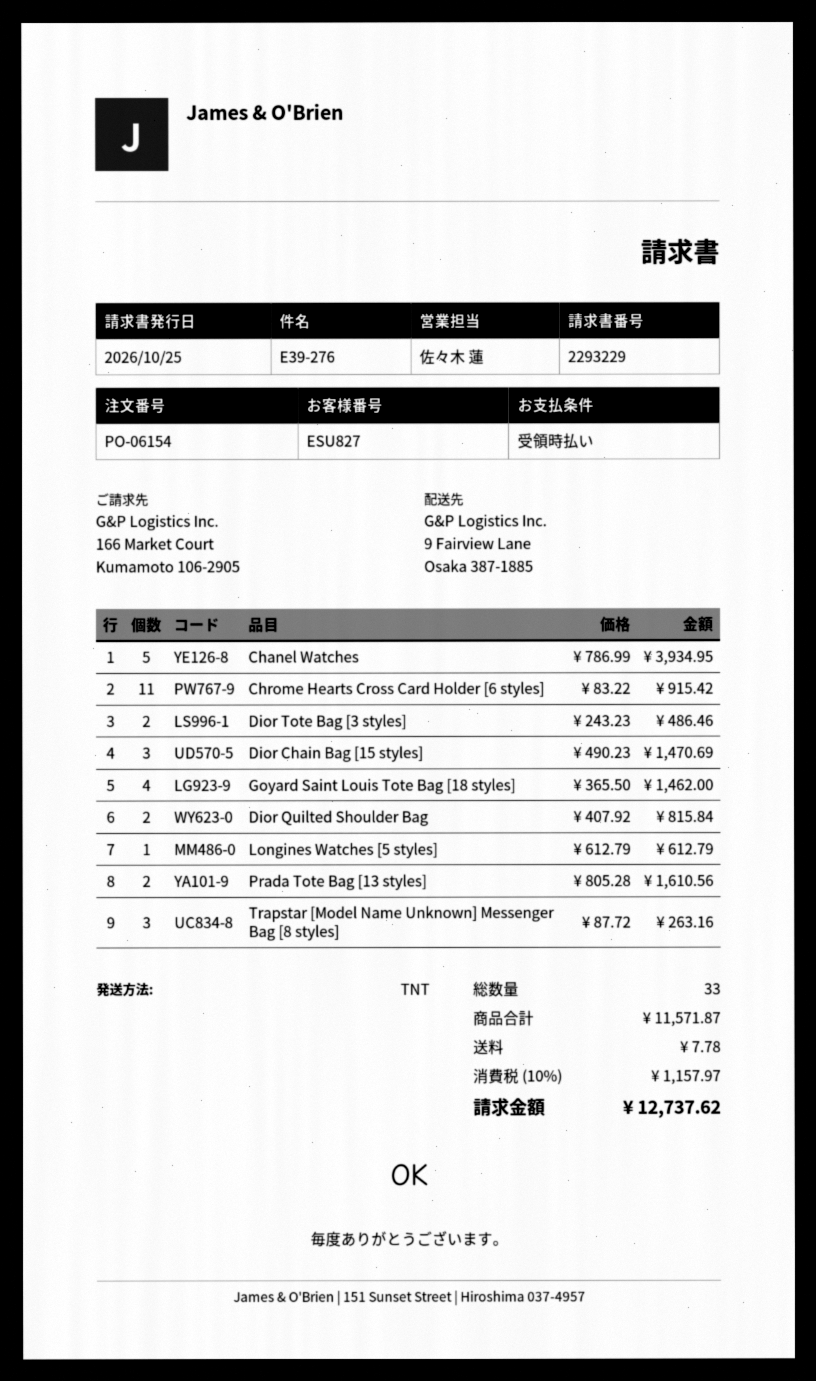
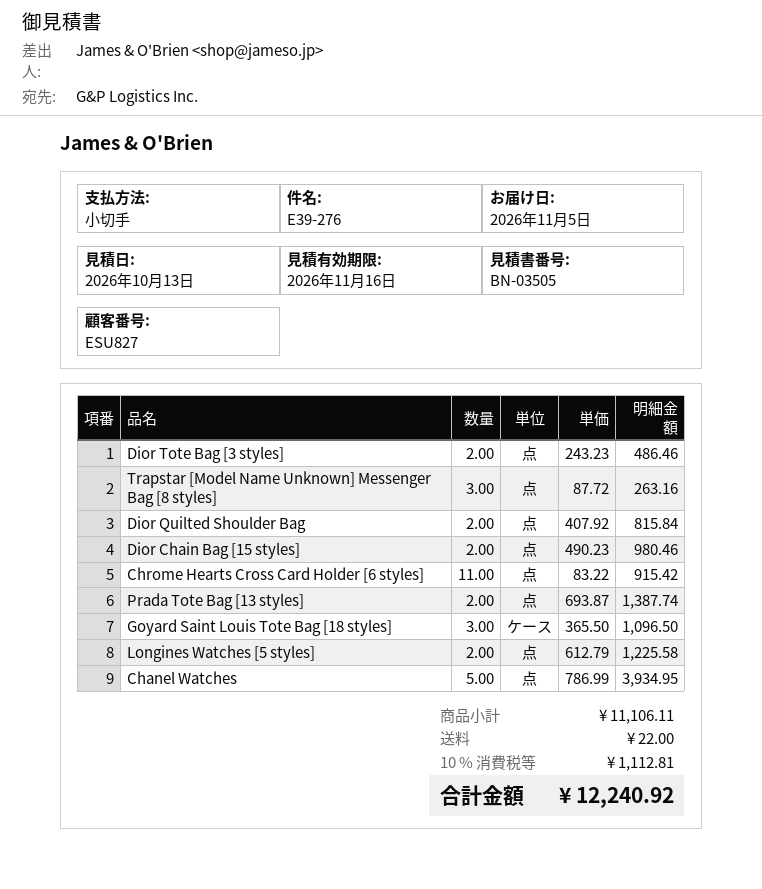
Dior Chain Bag [15 styles]: 3 x 490.23 = 1470.69 -> 2 x 490.23 = 980.46
Goyard Saint Louis Tote Bag [18 styles]: 4 x 365.50 = 1462.00 -> 3 x 365.50 = 1096.50
Longines Watches [5 styles]: 1 x 612.79 = 612.79 -> 2 x 612.79 = 1225.58
Prada Tote Bag [13 styles]: 2 x 805.28 = 1610.56 -> 2 x 693.87 = 1387.74
subtotal: 11571.87 -> 11106.11
shipping: 7.78 -> 22.00
tax: 10% = 1157.97 -> 10% = 1112.81
total: 12737.62 -> 12240.92

